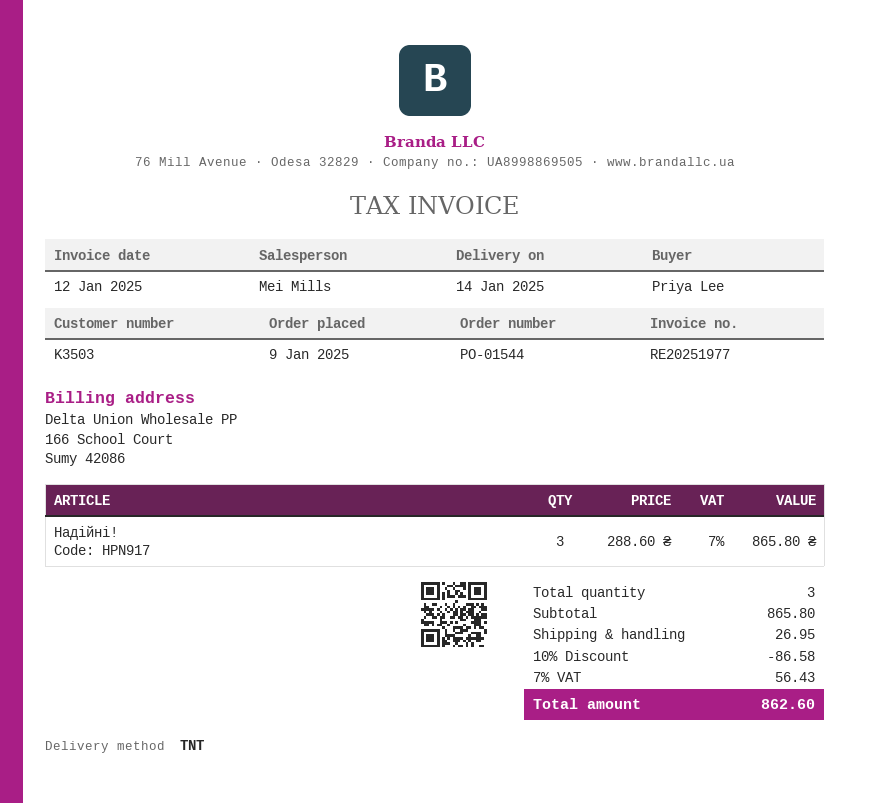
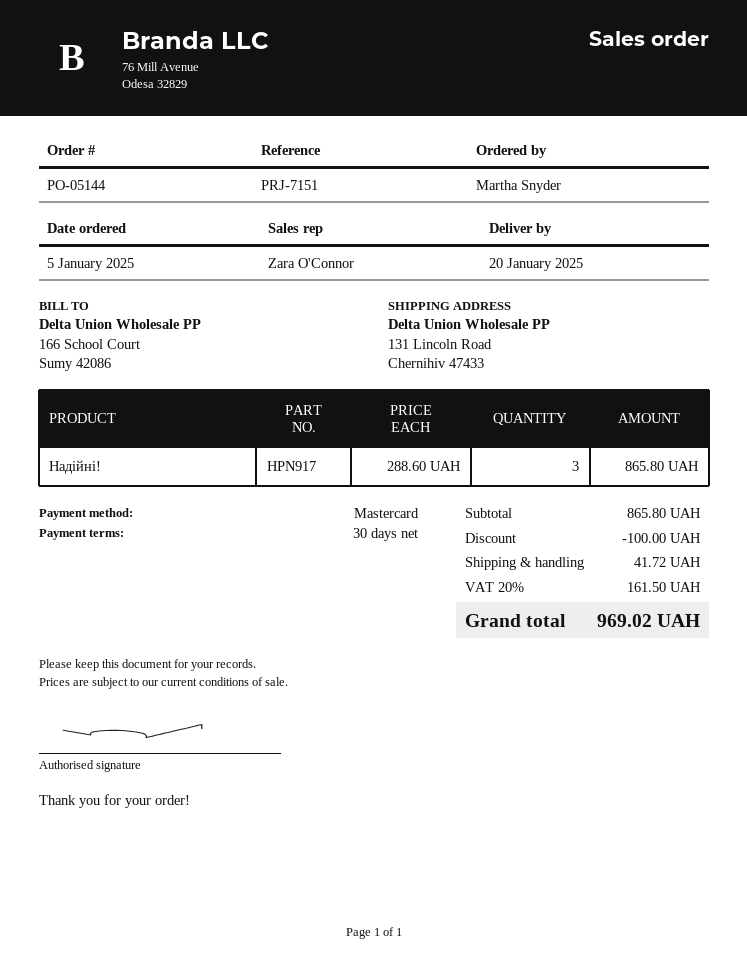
order number: PO-01544 -> PO-05144
order date: 2025-01-09 -> 2025-01-05
delivery date: 2025-01-14 -> 2025-01-20
ordered by: Priya Lee -> Martha Snyder
sales rep: Mei Mills -> Zara O'Connor
discount: 86.58 -> 100.00
shipping: 26.95 -> 41.72
tax: 7% = 56.43 -> 20% = 161.50
total: 862.60 -> 969.02

